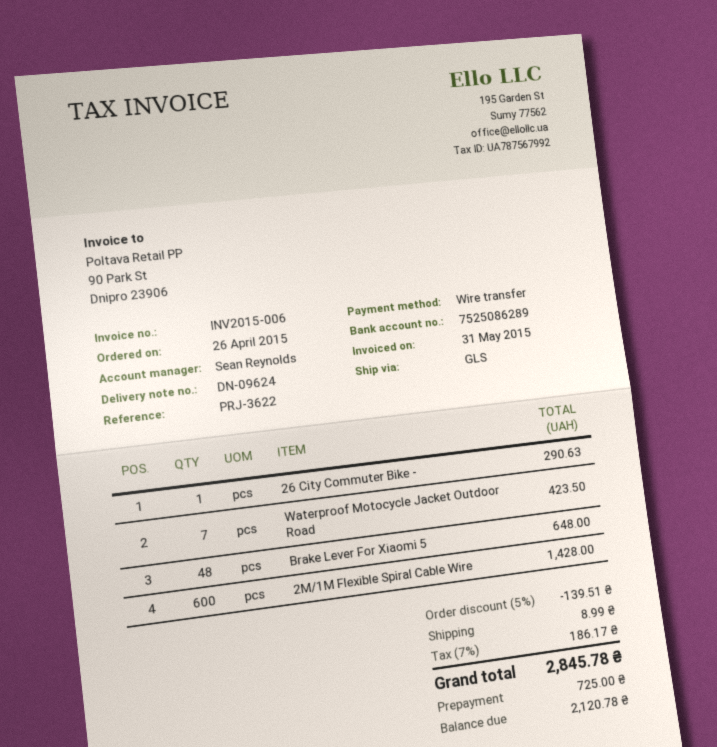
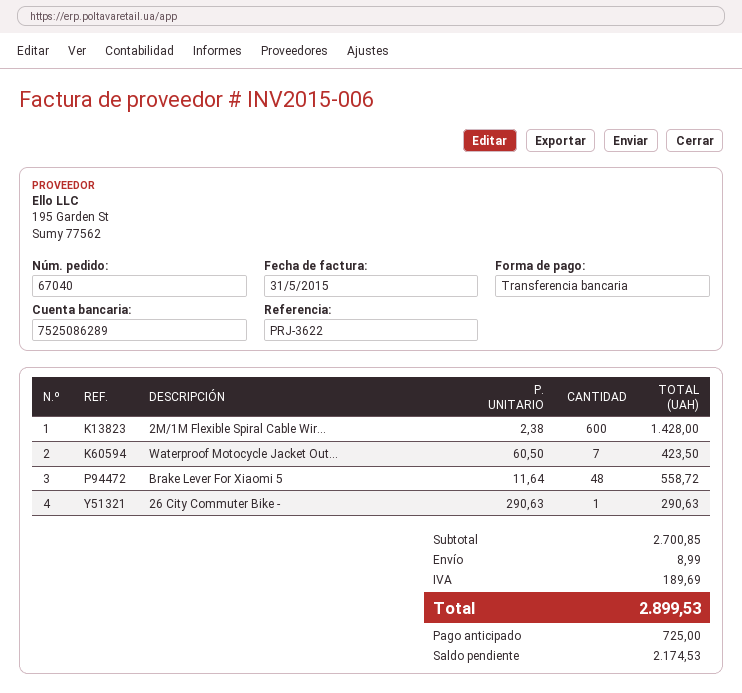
Brake Lever For Xiaomi 5: 48 for 648.00 -> 48 for 558.72
discount: 5% = 139.51 -> none
tax: 186.17 -> 189.69
total: 2845.78 -> 2899.53
balance: 2120.78 -> 2174.53

